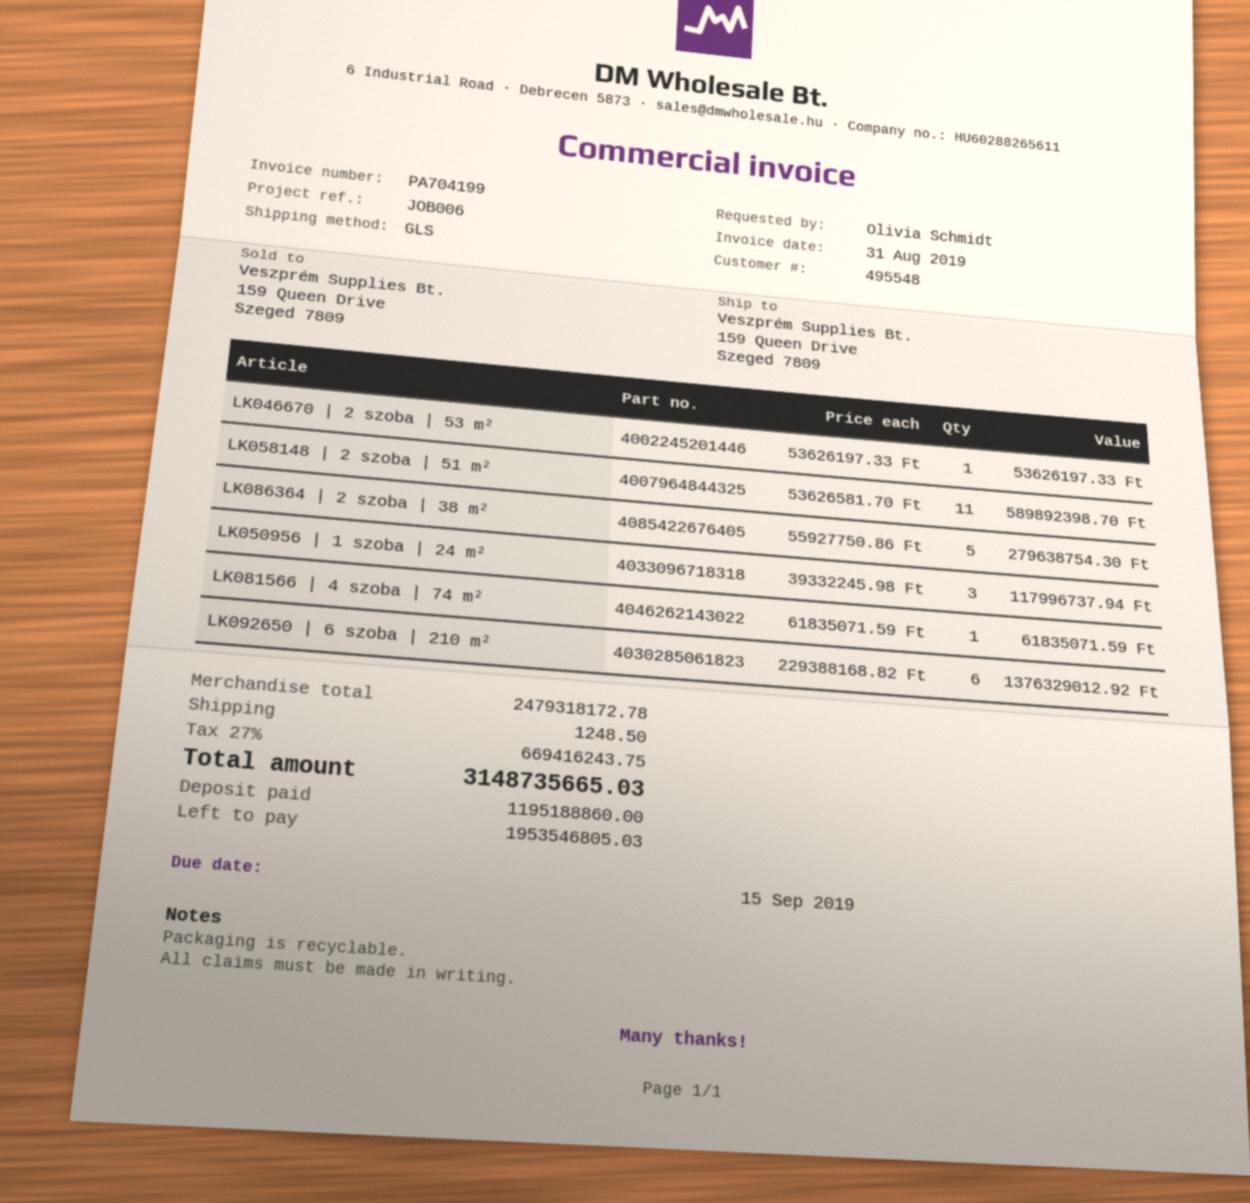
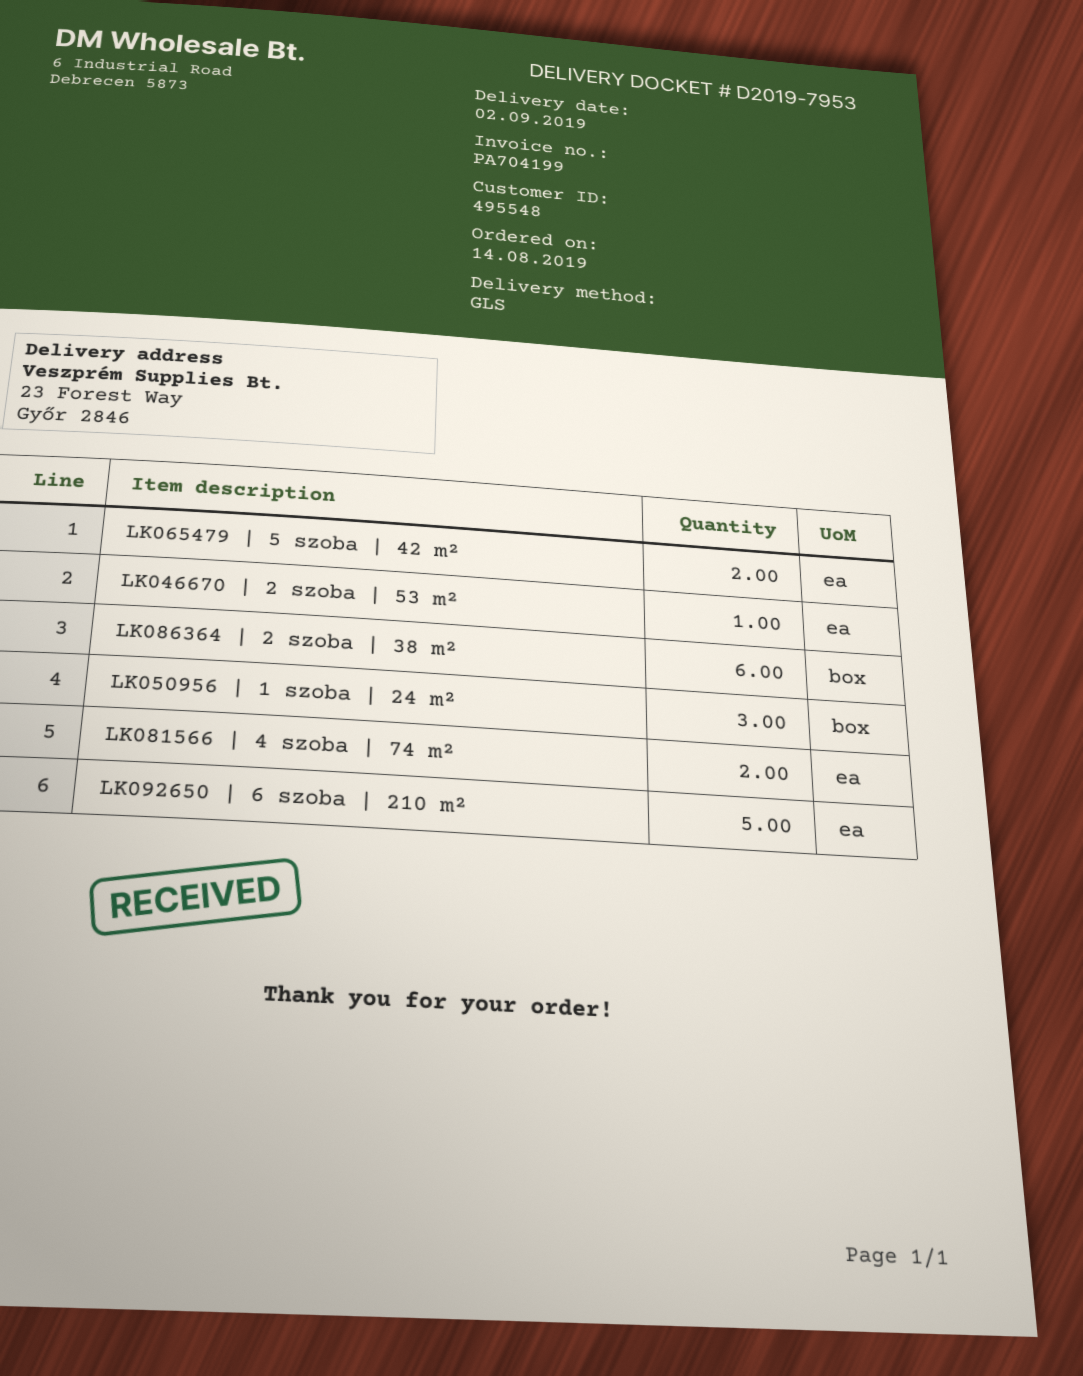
ship to: 159 Queen Drive, Szeged 7809 -> 23 Forest Way, Győr 2846
LK058148 | 2 szoba | 51 m²: 11 -> none
LK086364 | 2 szoba | 38 m²: 5 -> 6
LK081566 | 4 szoba | 74 m²: 1 -> 2
LK092650 | 6 szoba | 210 m²: 6 -> 5
LK065479 | 5 szoba | 42 m²: none -> 2

